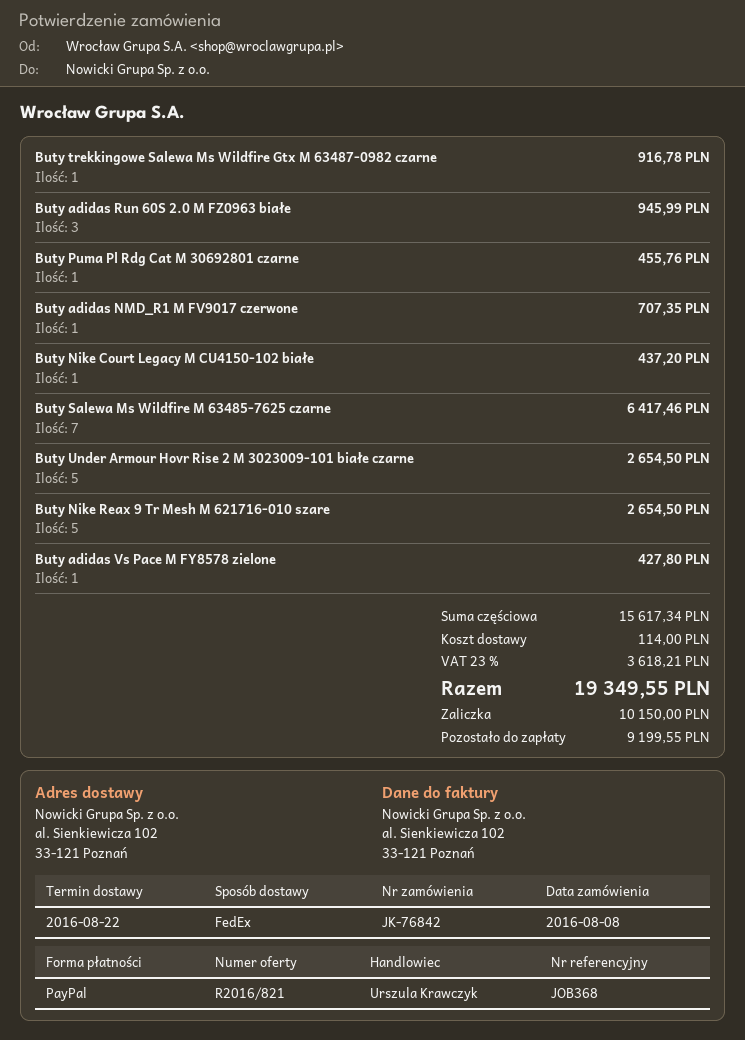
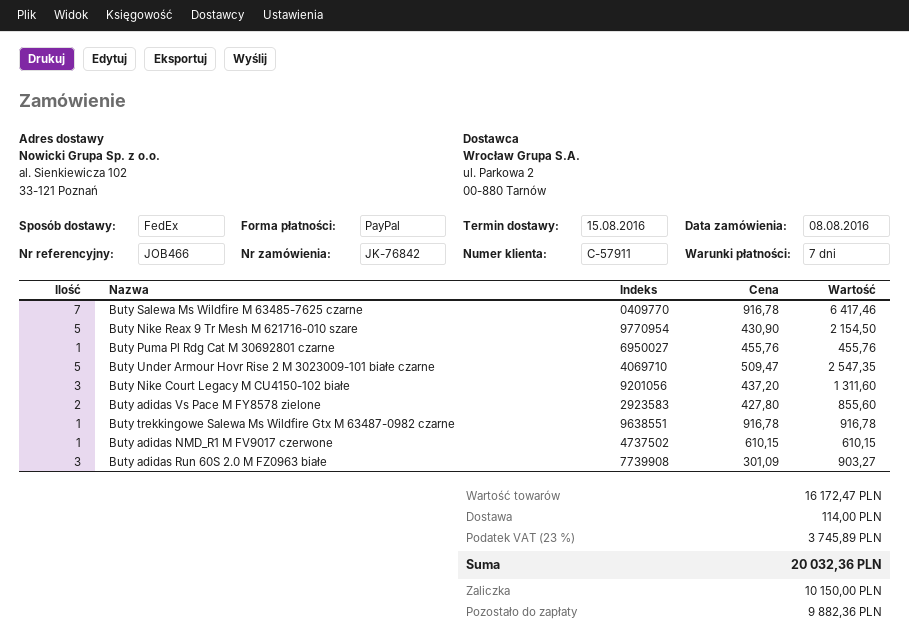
delivery date: 2016-08-22 -> 2016-08-15
reference: JOB368 -> JOB466
Buty adidas Run 60S 2.0 M FZ0963 białe: 3 for 945.99 -> 3 for 903.27
Buty adidas NMD_R1 M FV9017 czerwone: 1 for 707.35 -> 1 for 610.15
Buty Nike Court Legacy M CU4150-102 białe: 1 for 437.20 -> 3 for 1311.60
Buty Under Armour Hovr Rise 2 M 3023009-101 białe czarne: 5 for 2654.50 -> 5 for 2547.35
Buty Nike Reax 9 Tr Mesh M 621716-010 szare: 5 for 2654.50 -> 5 for 2154.50
Buty adidas Vs Pace M FY8578 zielone: 1 for 427.80 -> 2 for 855.60
subtotal: 15617.34 -> 16172.47
tax: 23% = 3618.21 -> 23% = 3745.89
total: 19349.55 -> 20032.36
balance: 9199.55 -> 9882.36

